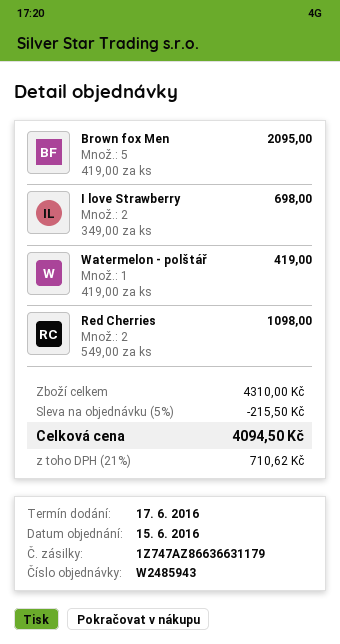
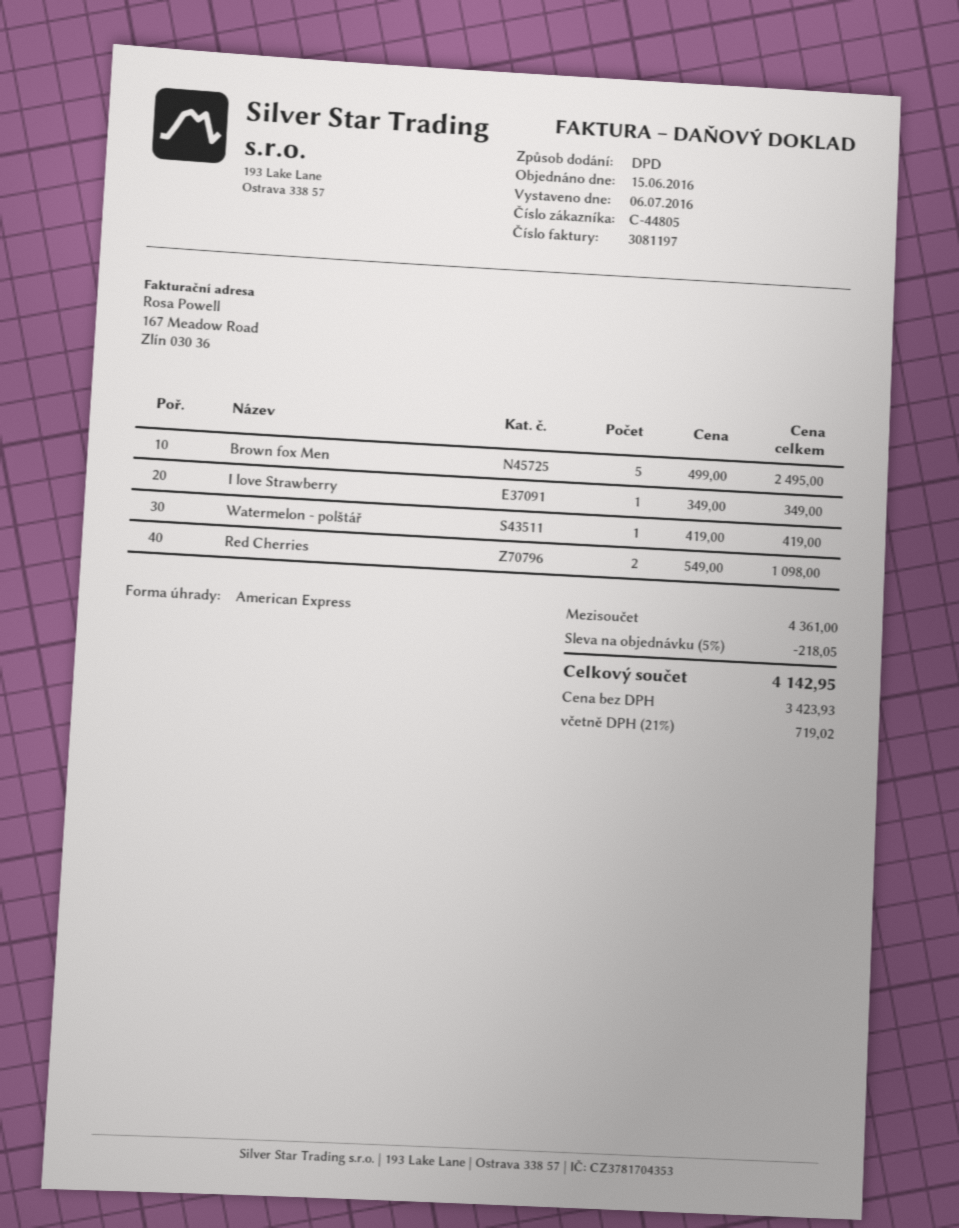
Brown fox Men: 5 x 419.00 = 2095.00 -> 5 x 499.00 = 2495.00
I love Strawberry: 2 x 349.00 = 698.00 -> 1 x 349.00 = 349.00
subtotal: 4310.00 -> 4361.00
discount: 5% = 215.50 -> 5% = 218.05
tax: 21% = 710.62 -> 21% = 719.02
total: 4094.50 -> 4142.95

